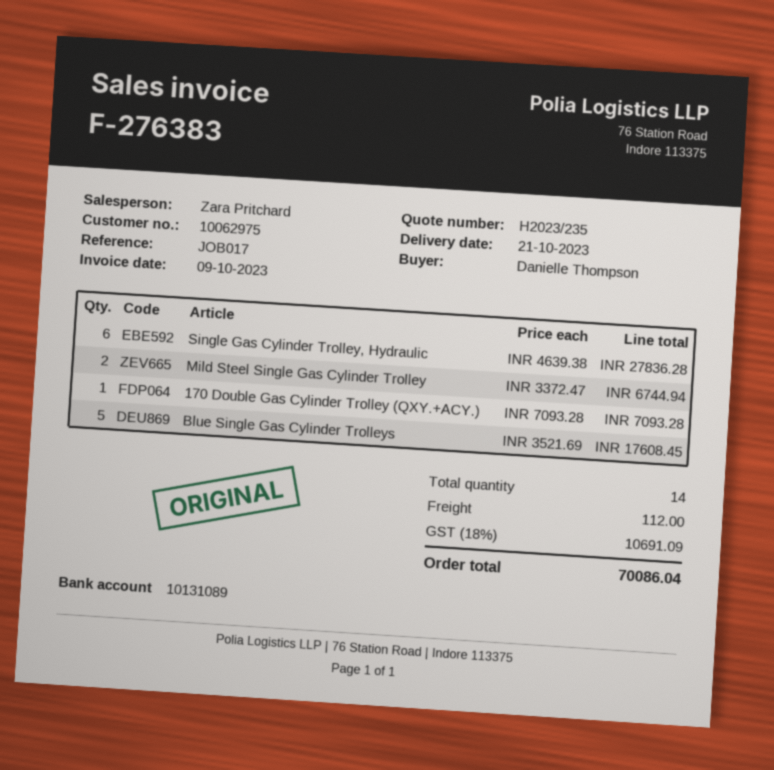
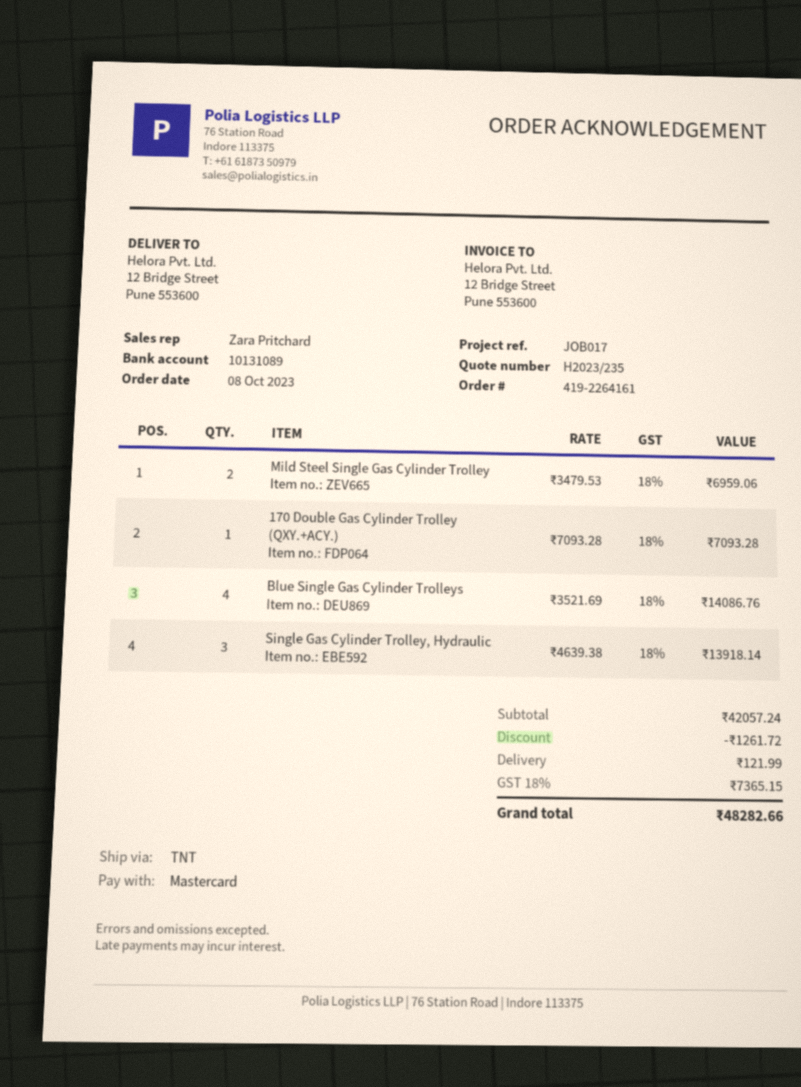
Single Gas Cylinder Trolley, Hydraulic: 6 x 4639.38 = 27836.28 -> 3 x 4639.38 = 13918.14
Mild Steel Single Gas Cylinder Trolley: 2 x 3372.47 = 6744.94 -> 2 x 3479.53 = 6959.06
Blue Single Gas Cylinder Trolleys: 5 x 3521.69 = 17608.45 -> 4 x 3521.69 = 14086.76
discount: none -> 1261.72
shipping: 112.00 -> 121.99
tax: 18% = 10691.09 -> 18% = 7365.15
total: 70086.04 -> 48282.66

